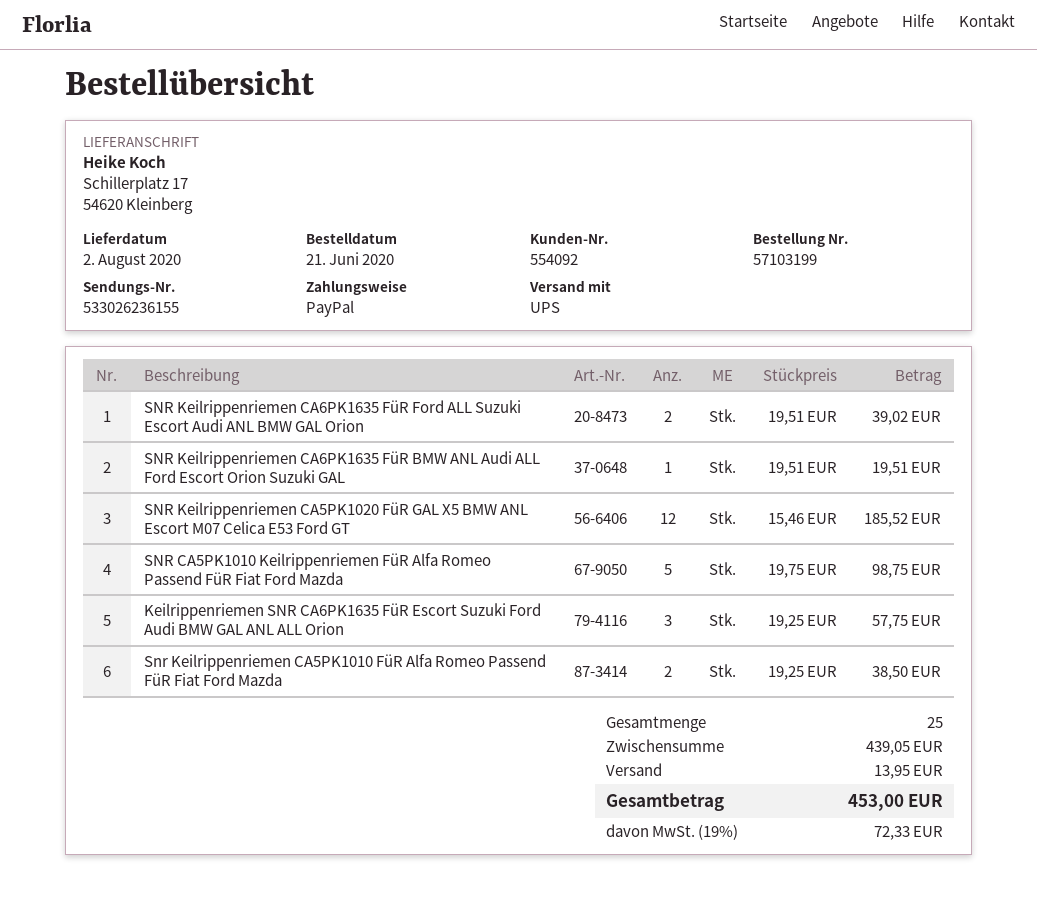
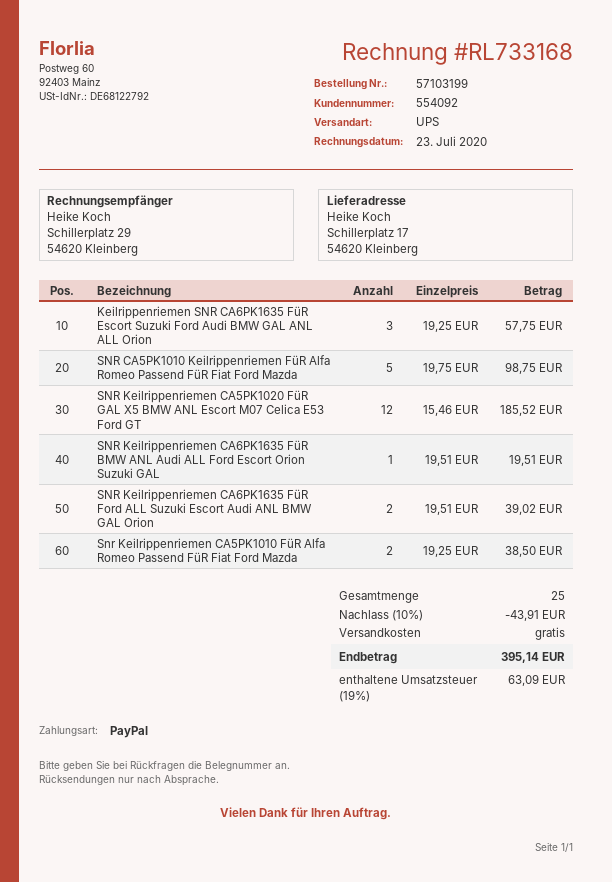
discount: none -> 10% = 43.91
shipping: 13.95 -> 0.00
tax: 19% = 72.33 -> 19% = 63.09
total: 453.00 -> 395.14

